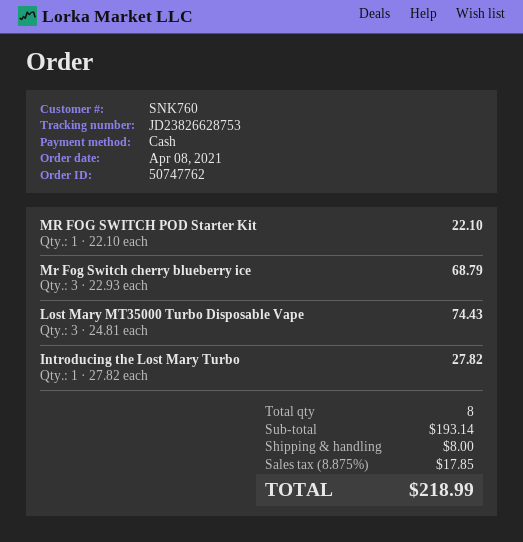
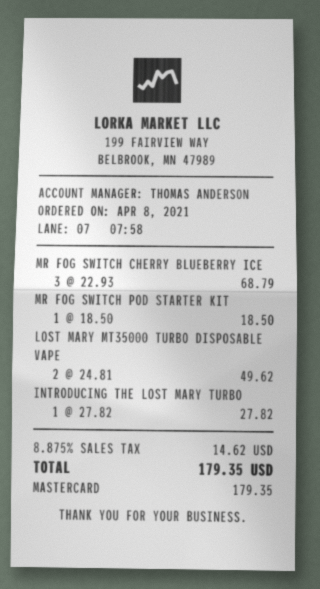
payment method: cash -> Mastercard
MR FOG SWITCH POD Starter Kit: 1 x 22.10 = 22.10 -> 1 x 18.50 = 18.50
Lost Mary MT35000 Turbo Disposable Vape: 3 x 24.81 = 74.43 -> 2 x 24.81 = 49.62
shipping: 8.00 -> none
tax: 8.875% = 17.85 -> 8.875% = 14.62
total: 218.99 -> 179.35

